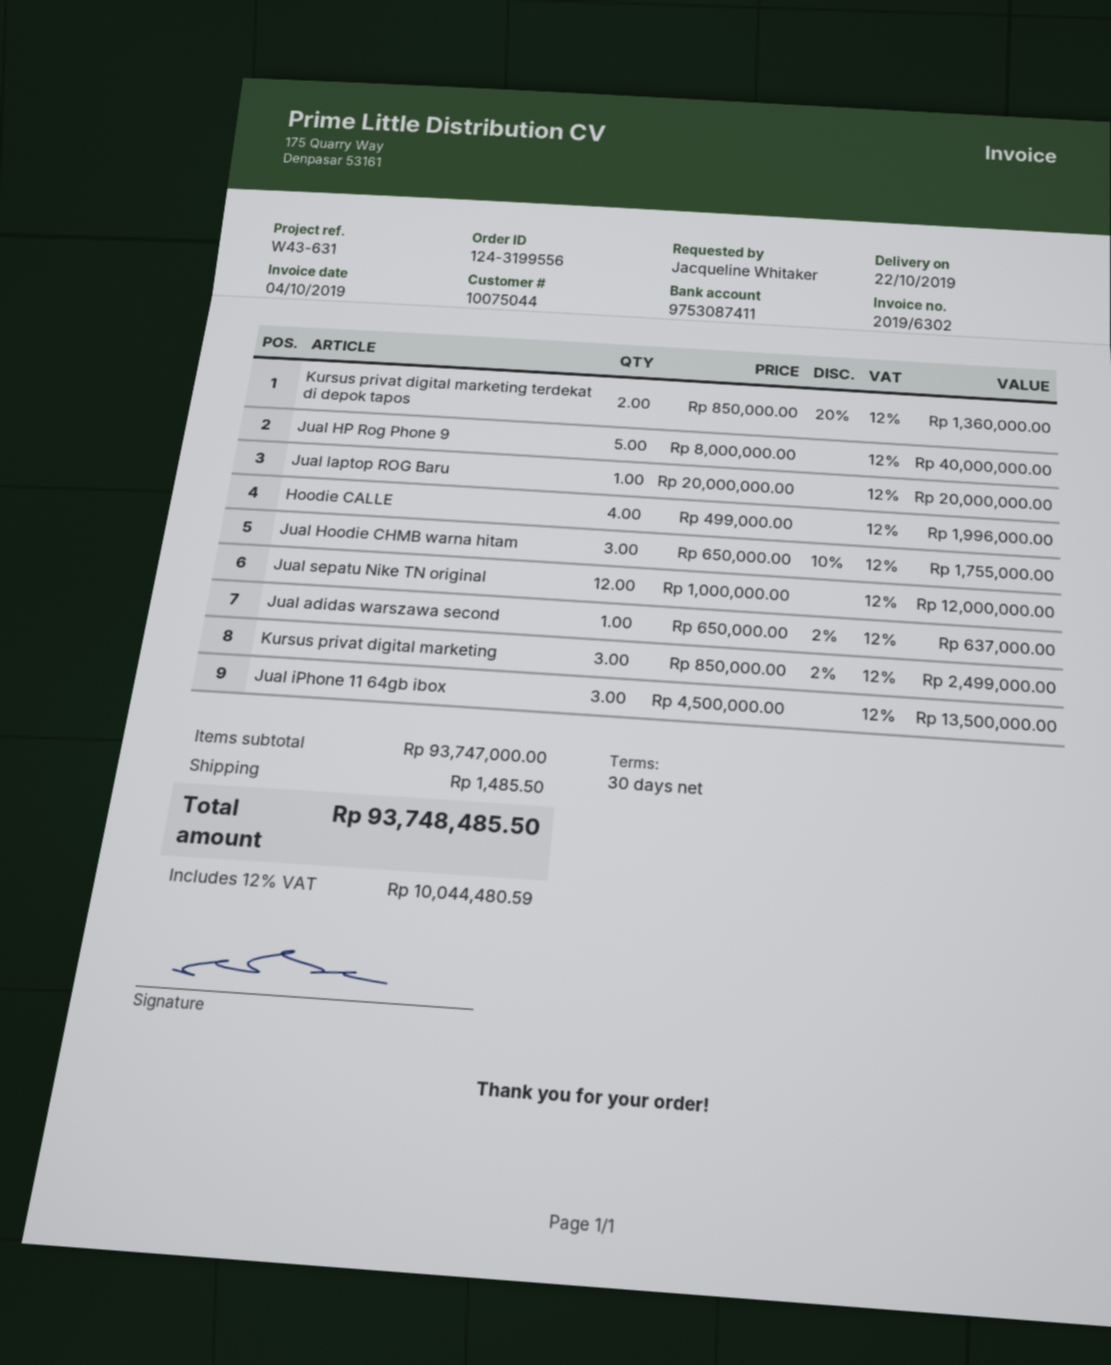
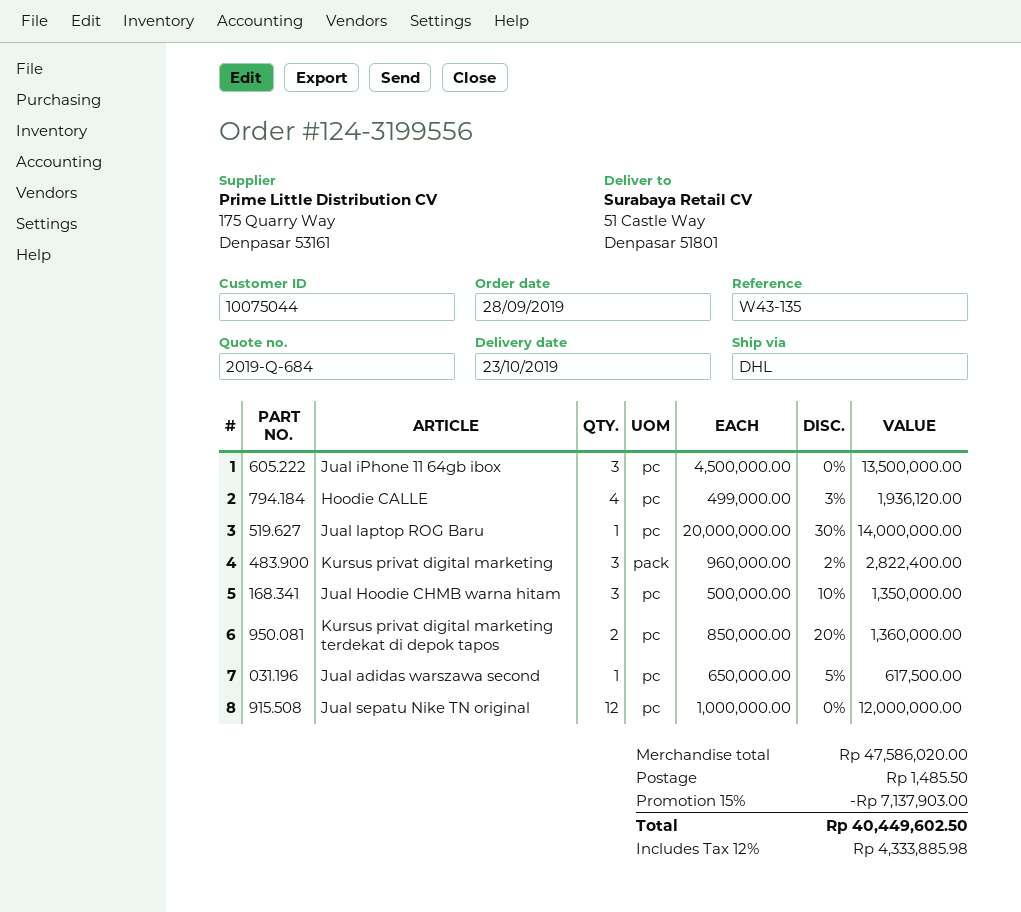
delivery date: 2019-10-22 -> 2019-10-23
reference: W43-631 -> W43-135
Jual HP Rog Phone 9: 5 x 8000000.00 = 40000000.00 -> none
Jual laptop ROG Baru: 1 x 20000000.00 = 20000000.00 -> 1 x 20000000.00 - 30% = 14000000.00
Hoodie CALLE: 4 x 499000.00 = 1996000.00 -> 4 x 499000.00 - 3% = 1936120.00
Jual Hoodie CHMB warna hitam: 3 x 650000.00 - 10% = 1755000.00 -> 3 x 500000.00 - 10% = 1350000.00
Jual adidas warszawa second: 1 x 650000.00 - 2% = 637000.00 -> 1 x 650000.00 - 5% = 617500.00
Kursus privat digital marketing: 3 x 850000.00 - 2% = 2499000.00 -> 3 x 960000.00 - 2% = 2822400.00
subtotal: 93747000.00 -> 47586020.00
discount: none -> 15% = 7137903.00
tax: 12% = 10044480.59 -> 12% = 4333885.98
total: 93748485.50 -> 40449602.50

